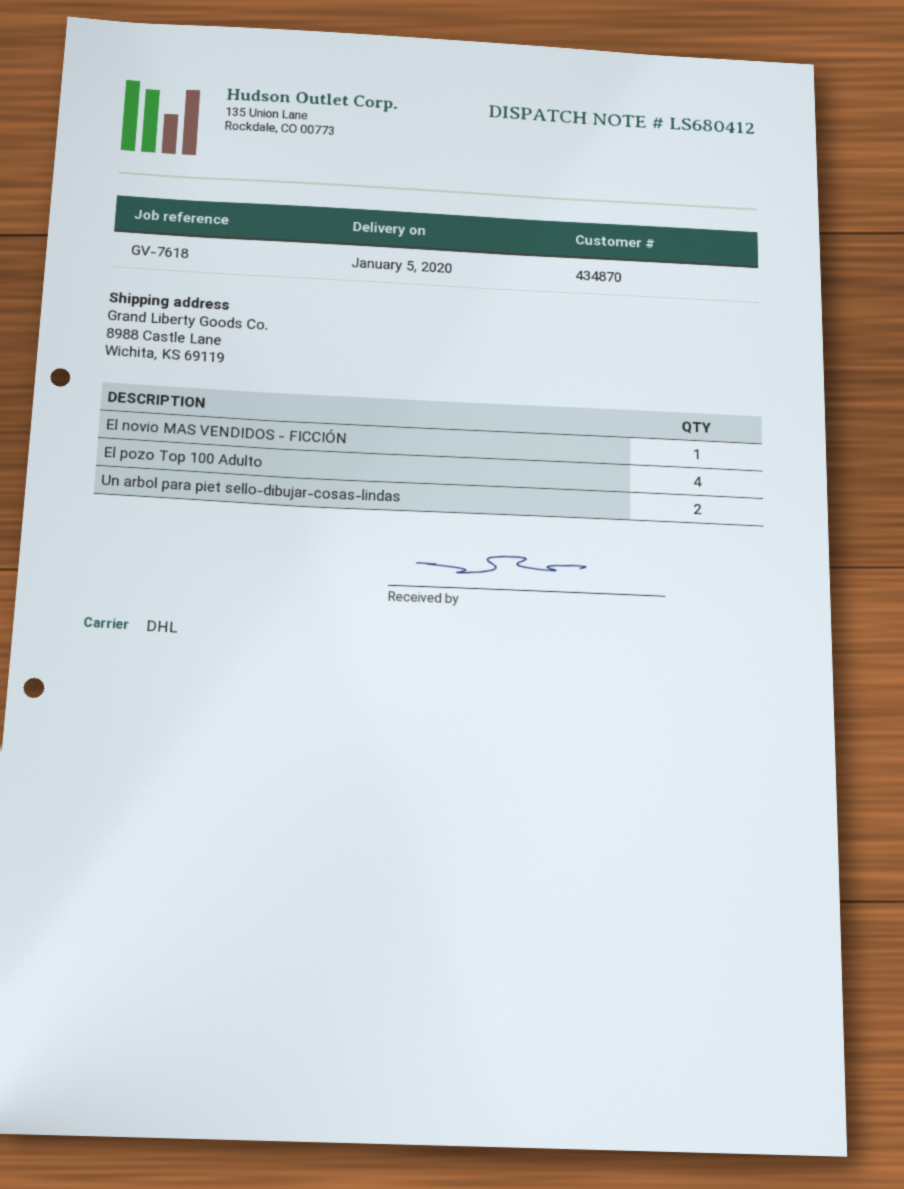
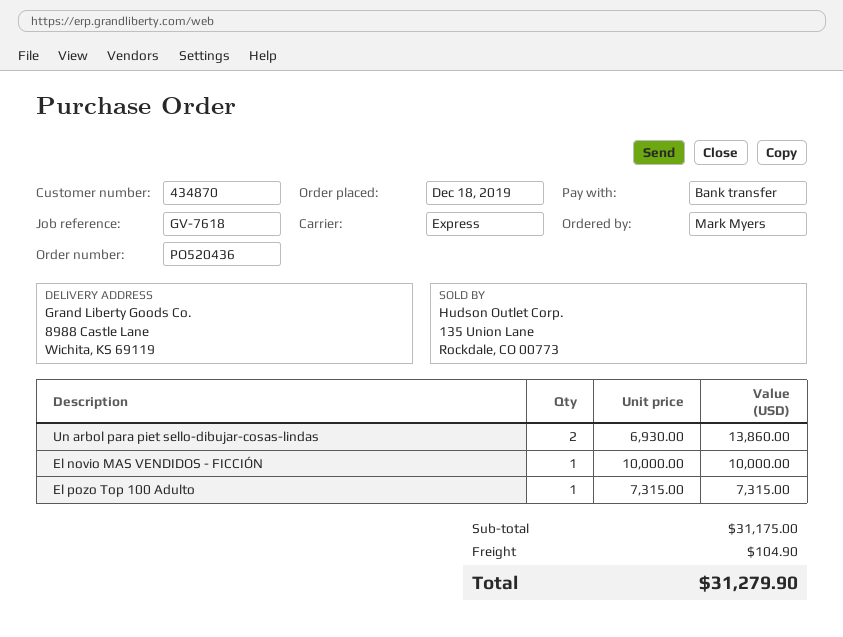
shipping method: DHL -> express
El pozo Top 100 Adulto: 4 -> 1

